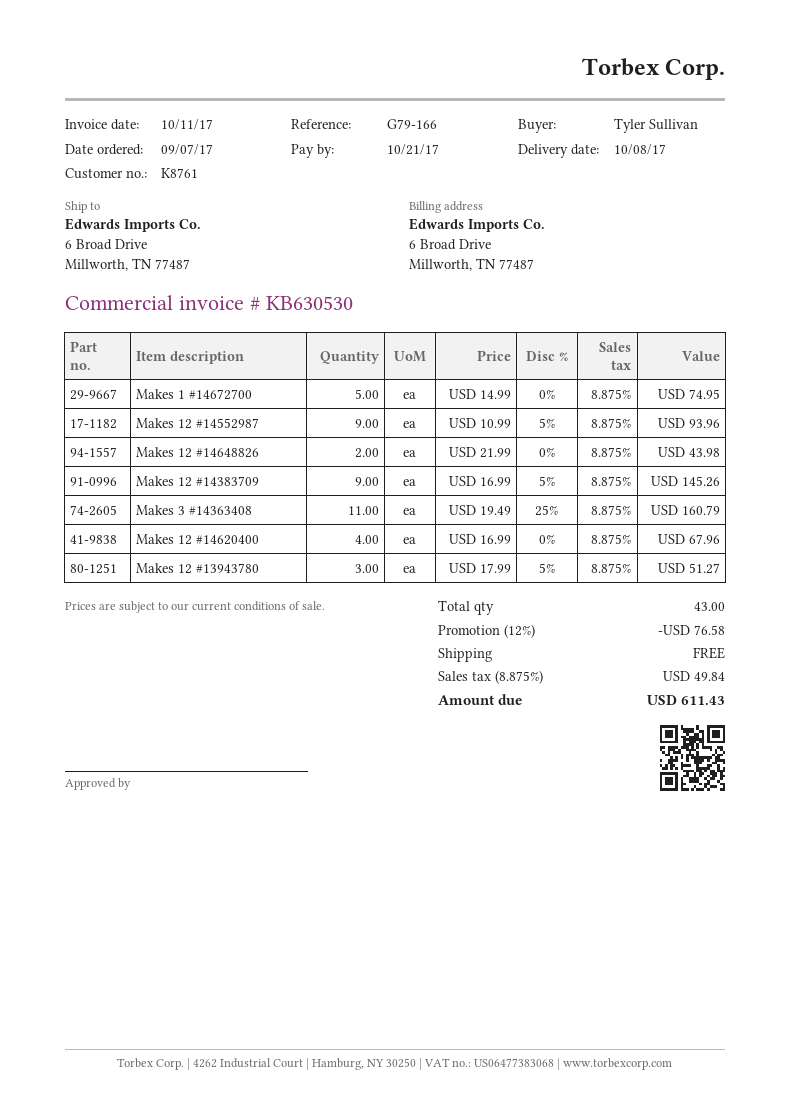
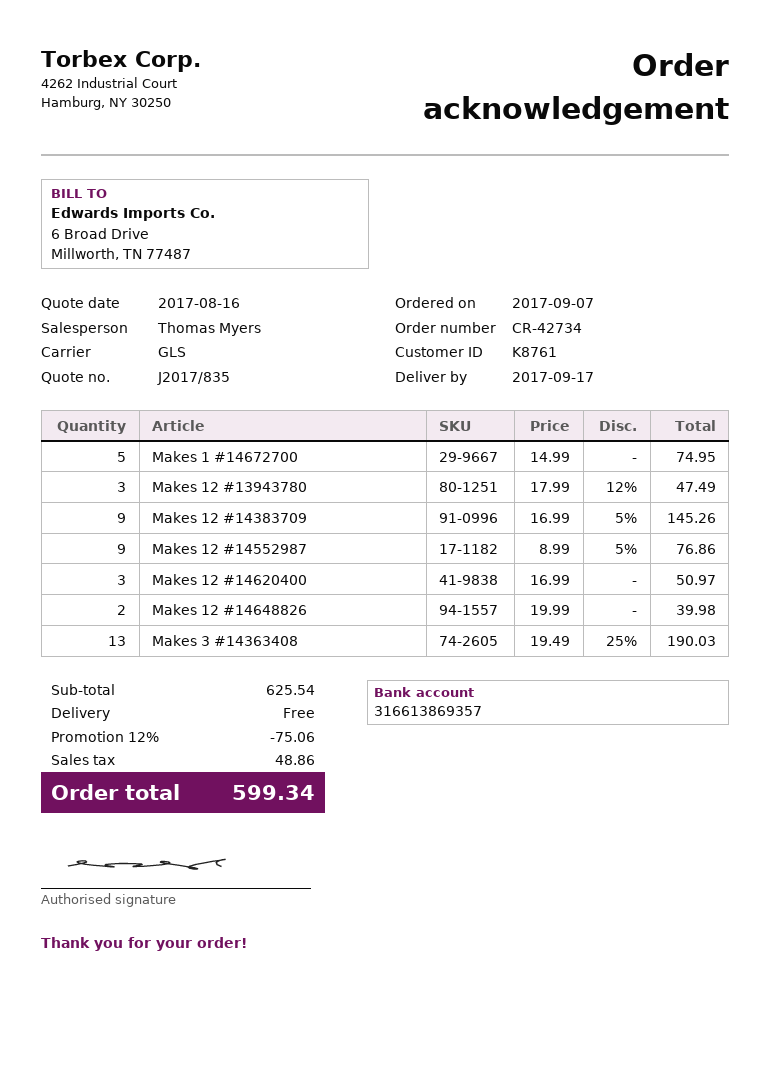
delivery date: 2017-10-08 -> 2017-09-17
Makes 12 #14552987: 9 x 10.99 - 5% = 93.96 -> 9 x 8.99 - 5% = 76.86
Makes 12 #14648826: 2 x 21.99 = 43.98 -> 2 x 19.99 = 39.98
Makes 3 #14363408: 11 x 19.49 - 25% = 160.79 -> 13 x 19.49 - 25% = 190.03
Makes 12 #14620400: 4 x 16.99 = 67.96 -> 3 x 16.99 = 50.97
Makes 12 #13943780: 3 x 17.99 - 5% = 51.27 -> 3 x 17.99 - 12% = 47.49
discount: 12% = 76.58 -> 12% = 75.06
tax: 49.84 -> 48.86
total: 611.43 -> 599.34

